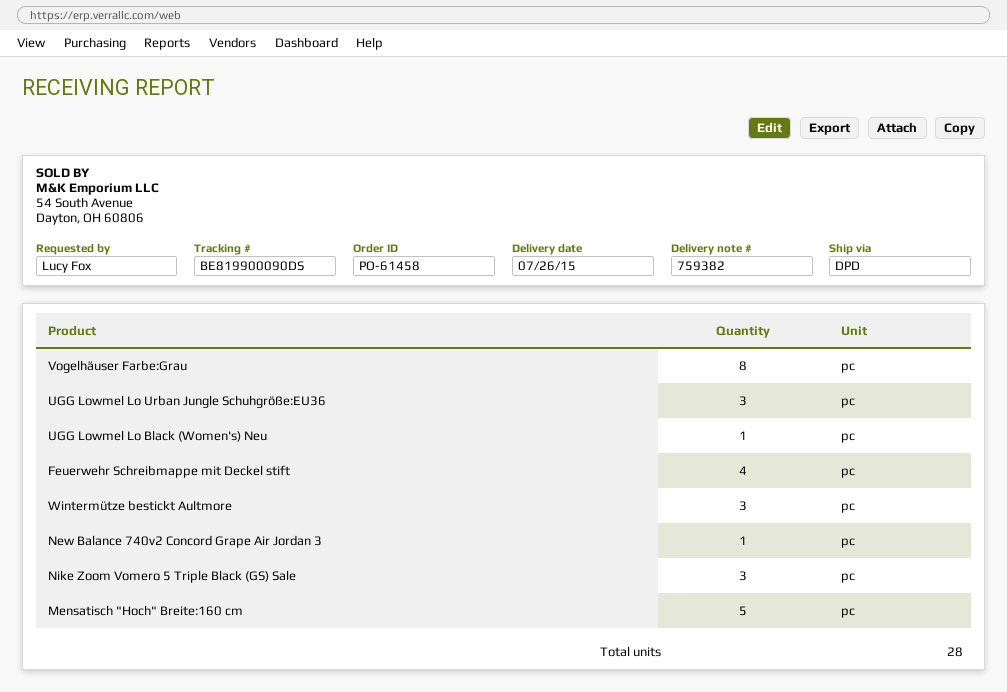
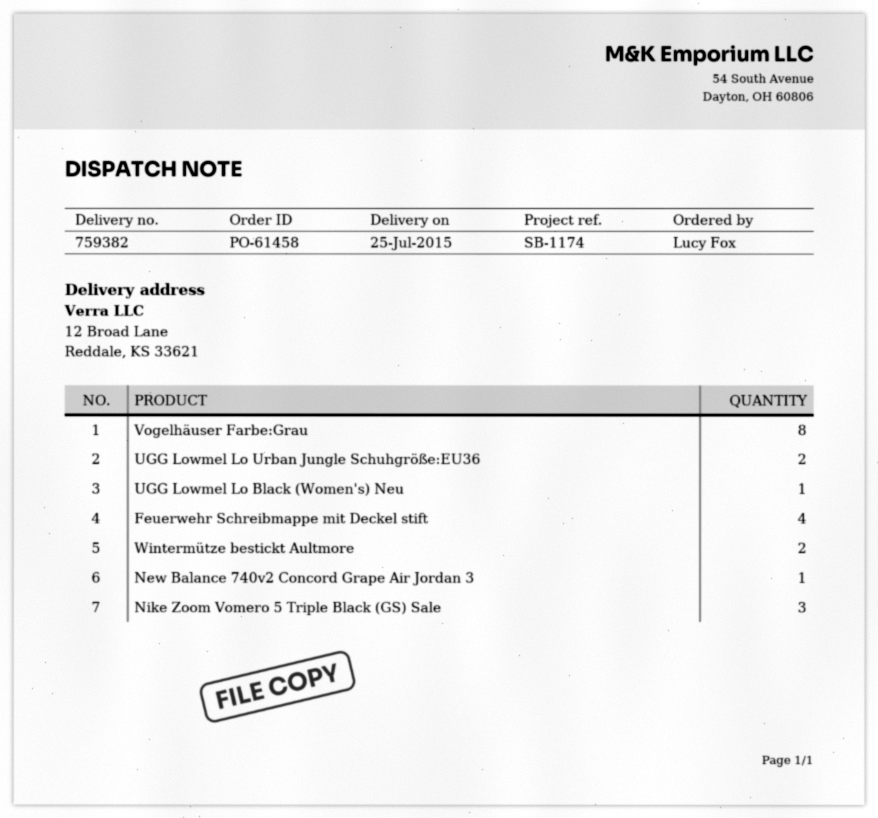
delivery date: 2015-07-26 -> 2015-07-25
UGG Lowmel Lo Urban Jungle Schuhgröße:EU36: 3 -> 2
Wintermütze bestickt Aultmore: 3 -> 2
Mensatisch "Hoch" Breite:160 cm: 5 -> none

